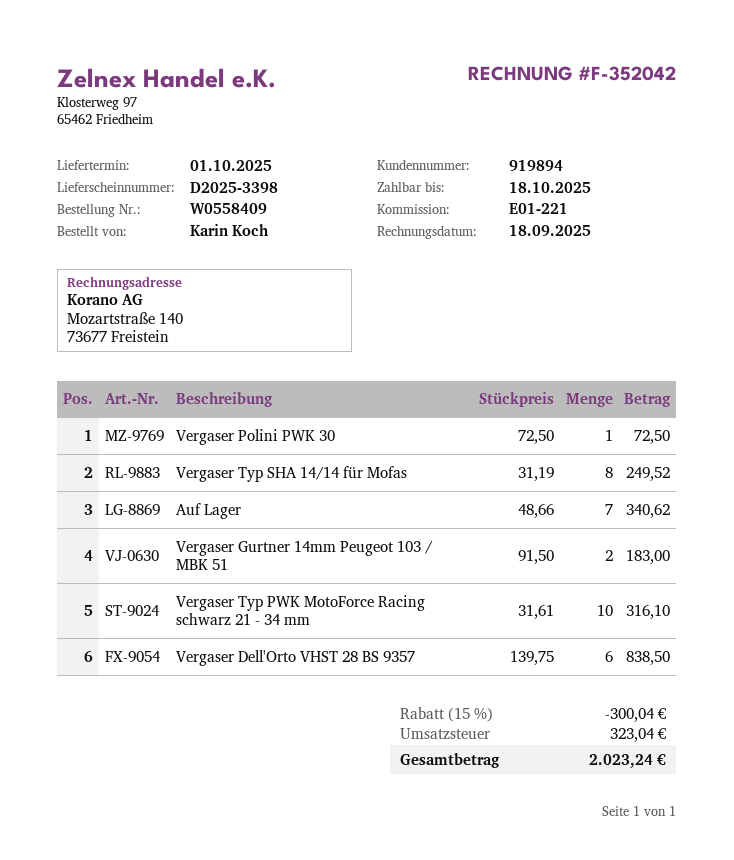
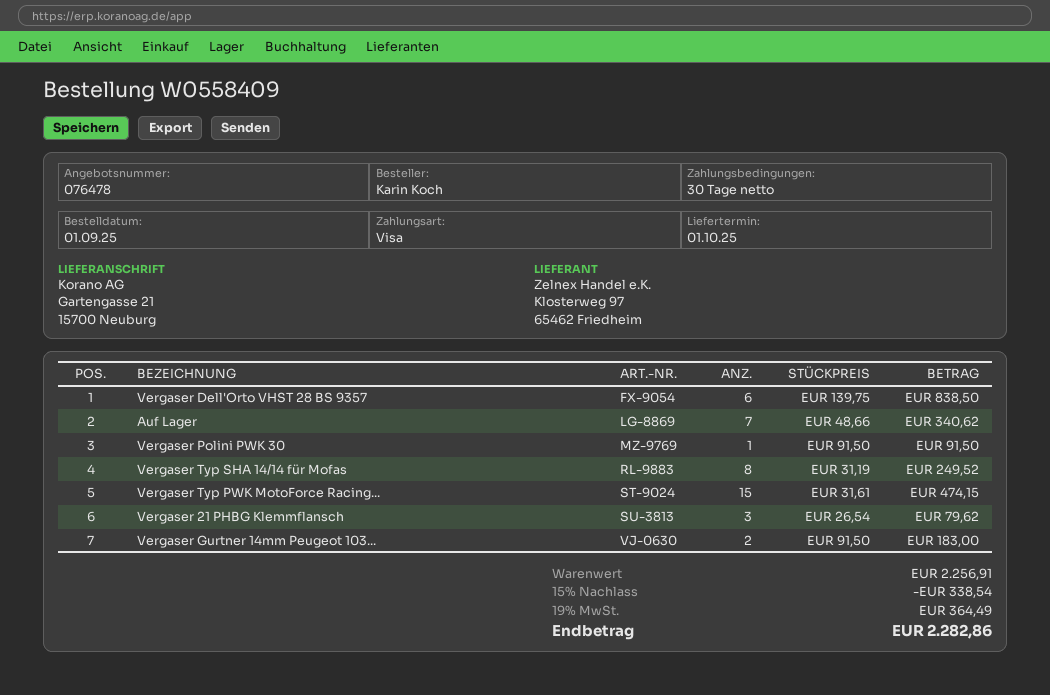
Vergaser Polini PWK 30: 1 x 72.50 = 72.50 -> 1 x 91.50 = 91.50
Vergaser Typ PWK MotoForce Racing schwarz 21 - 34 mm: 10 x 31.61 = 316.10 -> 15 x 31.61 = 474.15
Vergaser 21 PHBG Klemmflansch: none -> 3 x 26.54 = 79.62
discount: 15% = 300.04 -> 15% = 338.54
tax: 323.04 -> 364.49
total: 2023.24 -> 2282.86

